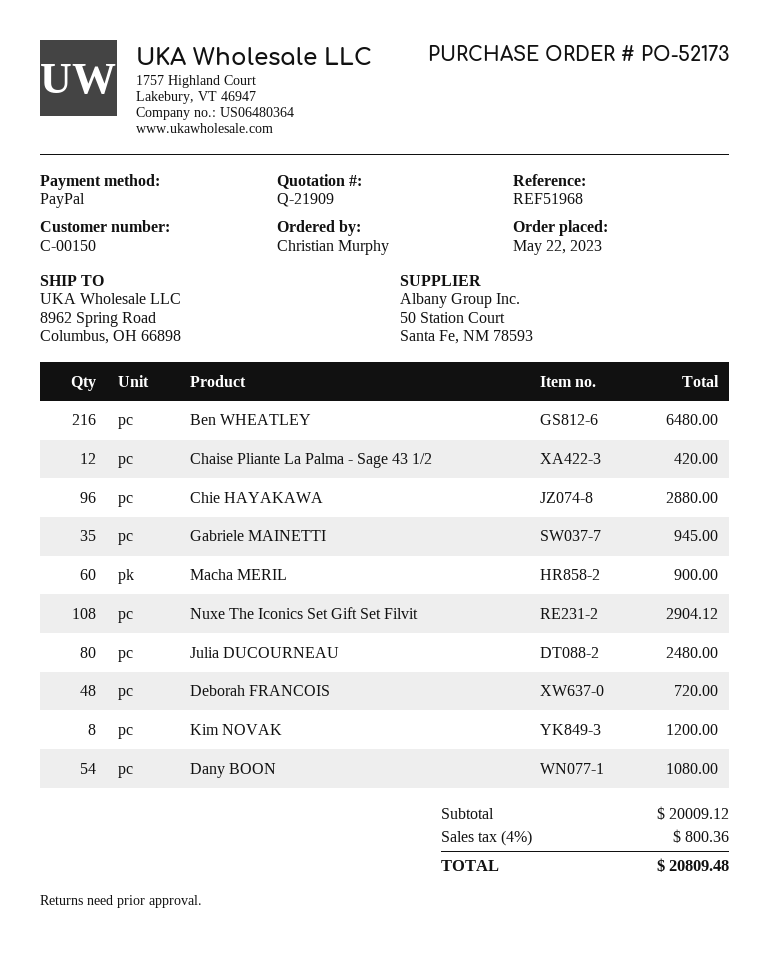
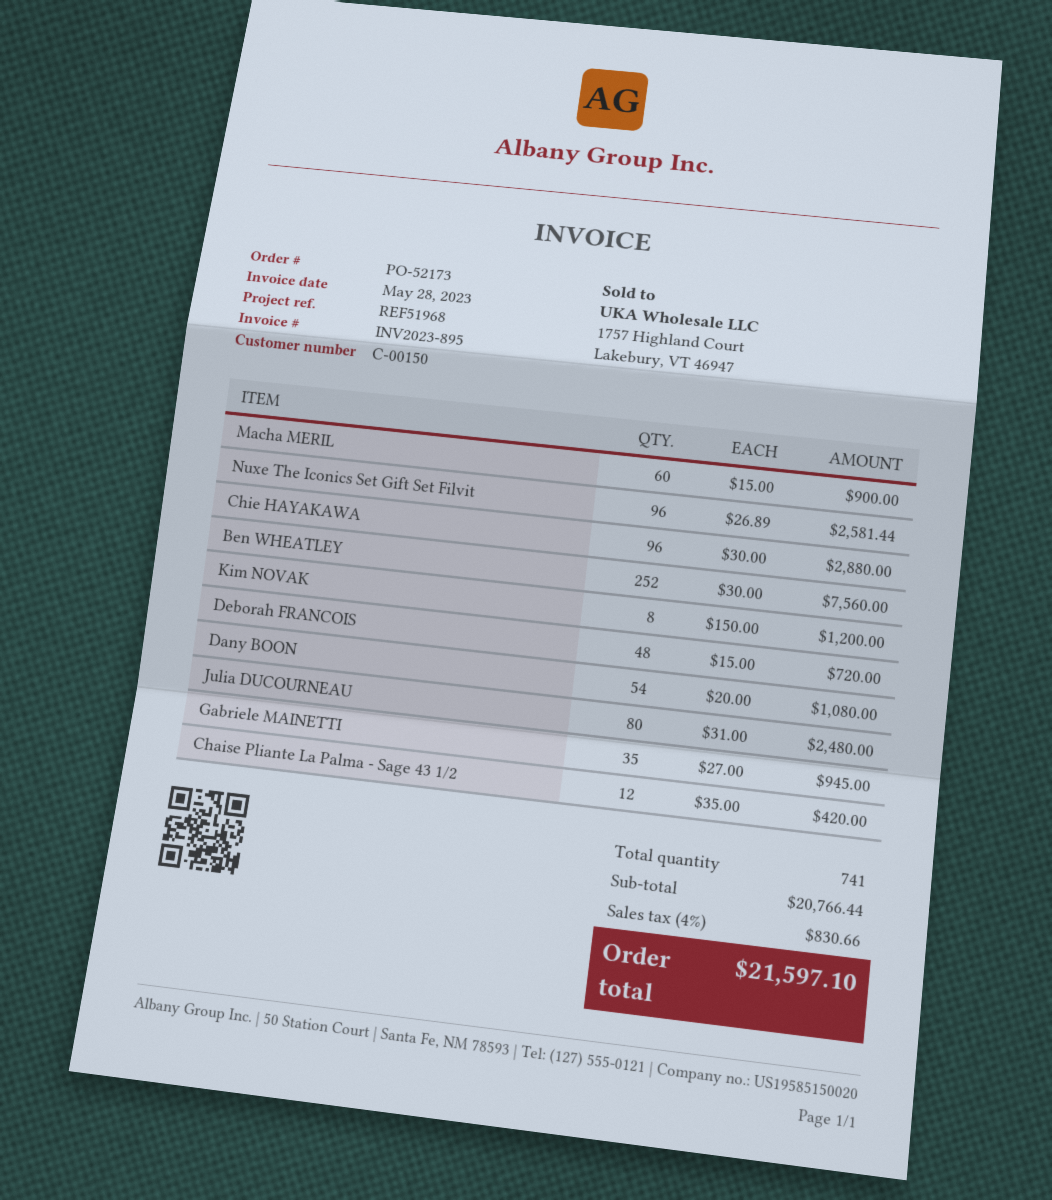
Ben WHEATLEY: 216 for 6480.00 -> 252 for 7560.00
Nuxe The Iconics Set Gift Set Filvit: 108 for 2904.12 -> 96 for 2581.44
subtotal: 20009.12 -> 20766.44
tax: 4% = 800.36 -> 4% = 830.66
total: 20809.48 -> 21597.10

